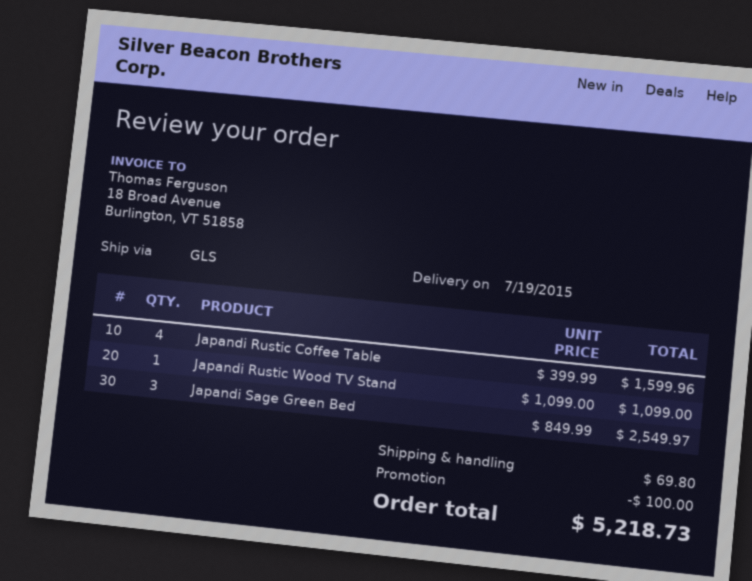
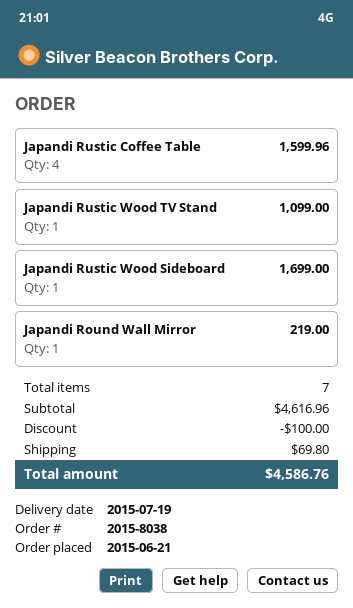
Japandi Sage Green Bed: 3 for 2549.97 -> none
Japandi Rustic Wood Sideboard: none -> 1 for 1699.00
Japandi Round Wall Mirror: none -> 1 for 219.00
total: 5218.73 -> 4586.76

